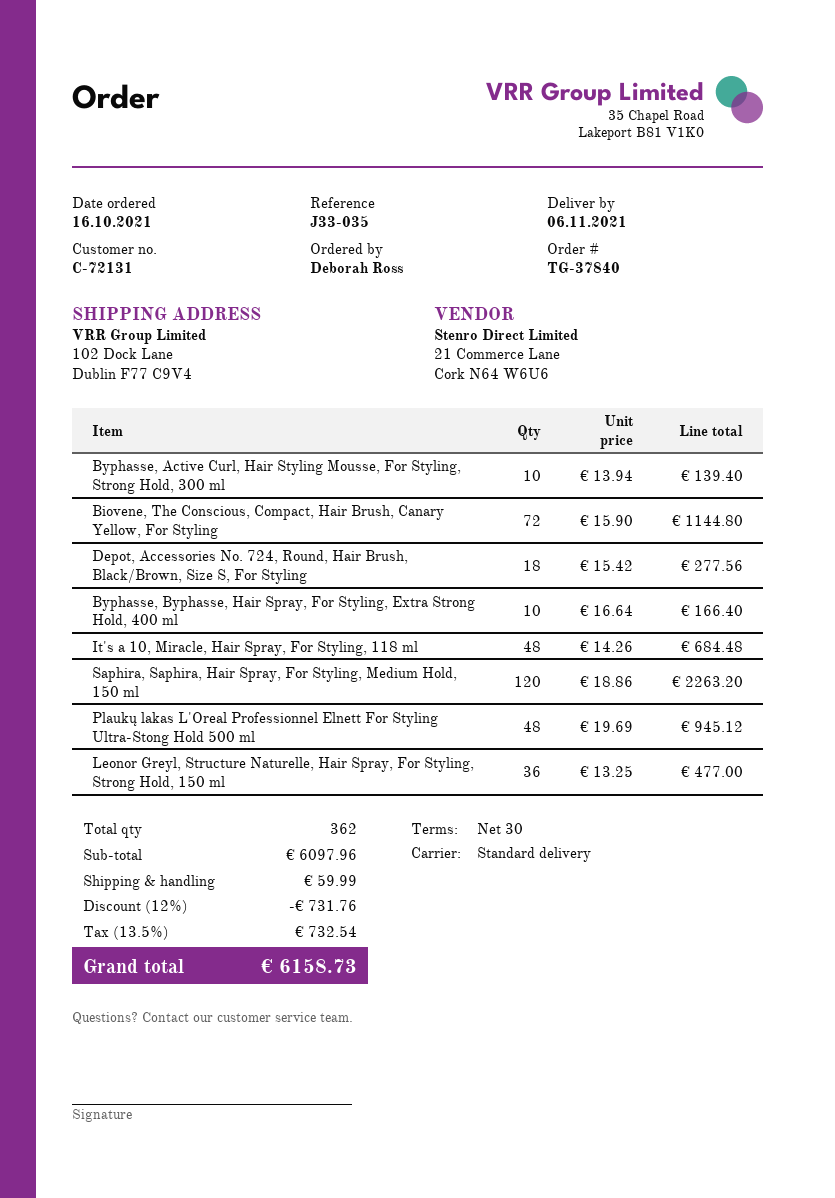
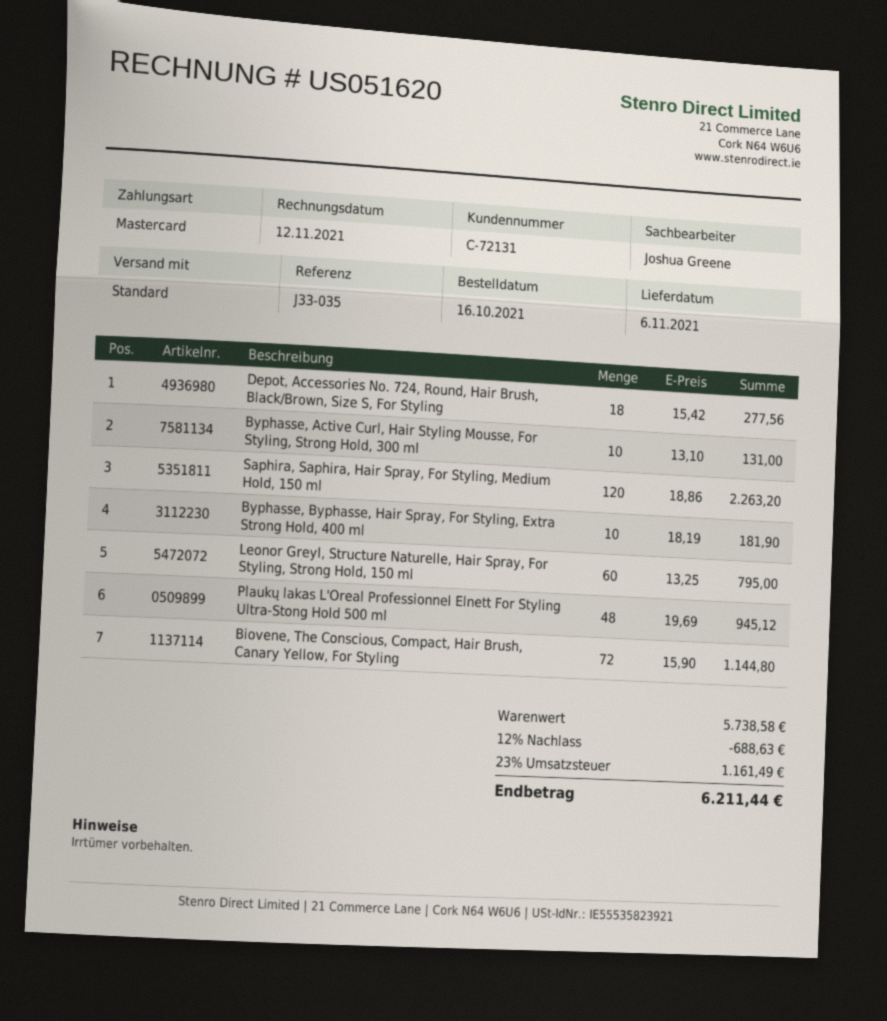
Byphasse, Active Curl, Hair Styling Mousse, For Styling, Strong Hold, 300 ml: 10 x 13.94 = 139.40 -> 10 x 13.10 = 131.00
Byphasse, Byphasse, Hair Spray, For Styling, Extra Strong Hold, 400 ml: 10 x 16.64 = 166.40 -> 10 x 18.19 = 181.90
It's a 10, Miracle, Hair Spray, For Styling, 118 ml: 48 x 14.26 = 684.48 -> none
Leonor Greyl, Structure Naturelle, Hair Spray, For Styling, Strong Hold, 150 ml: 36 x 13.25 = 477.00 -> 60 x 13.25 = 795.00
subtotal: 6097.96 -> 5738.58
discount: 12% = 731.76 -> 12% = 688.63
shipping: 59.99 -> none
tax: 13.5% = 732.54 -> 23% = 1161.49
total: 6158.73 -> 6211.44

